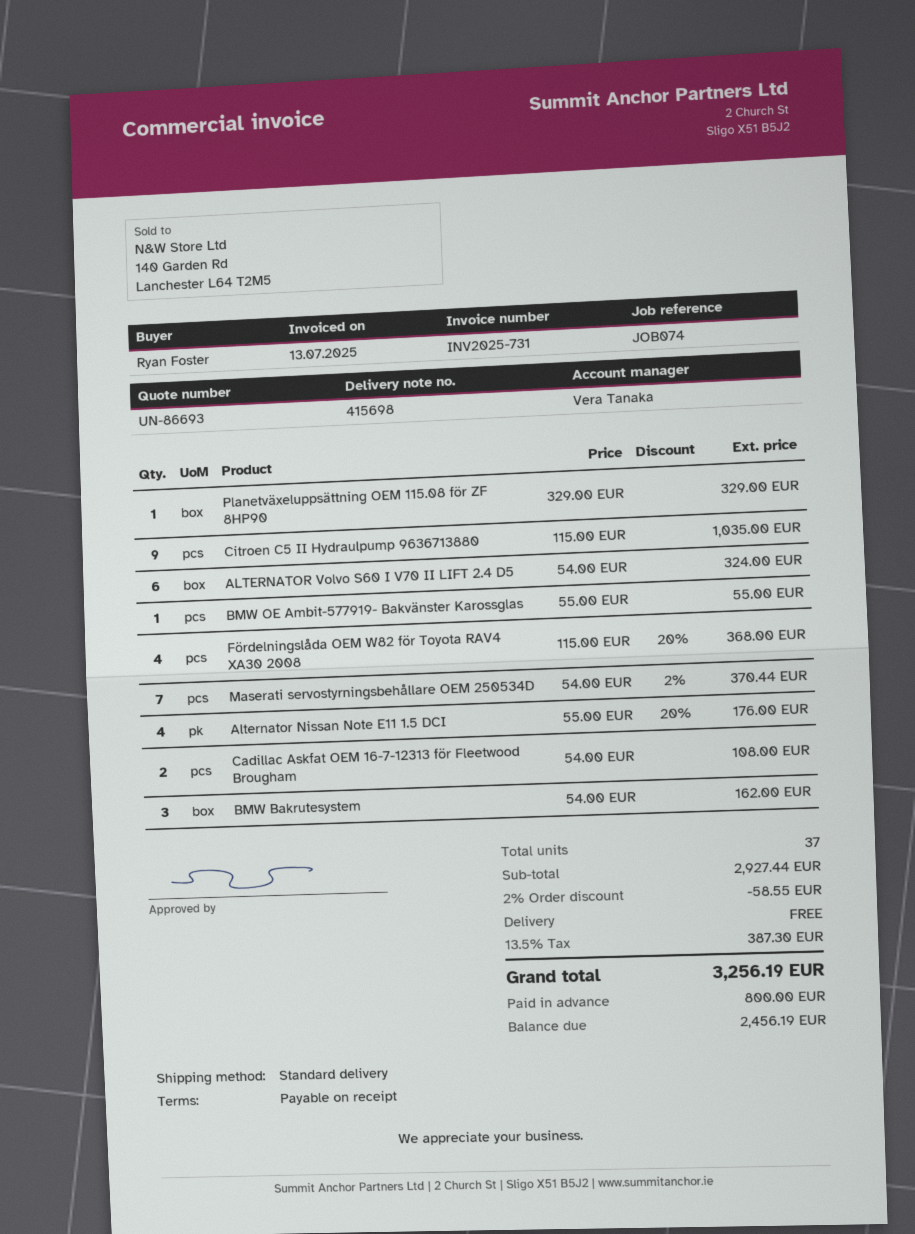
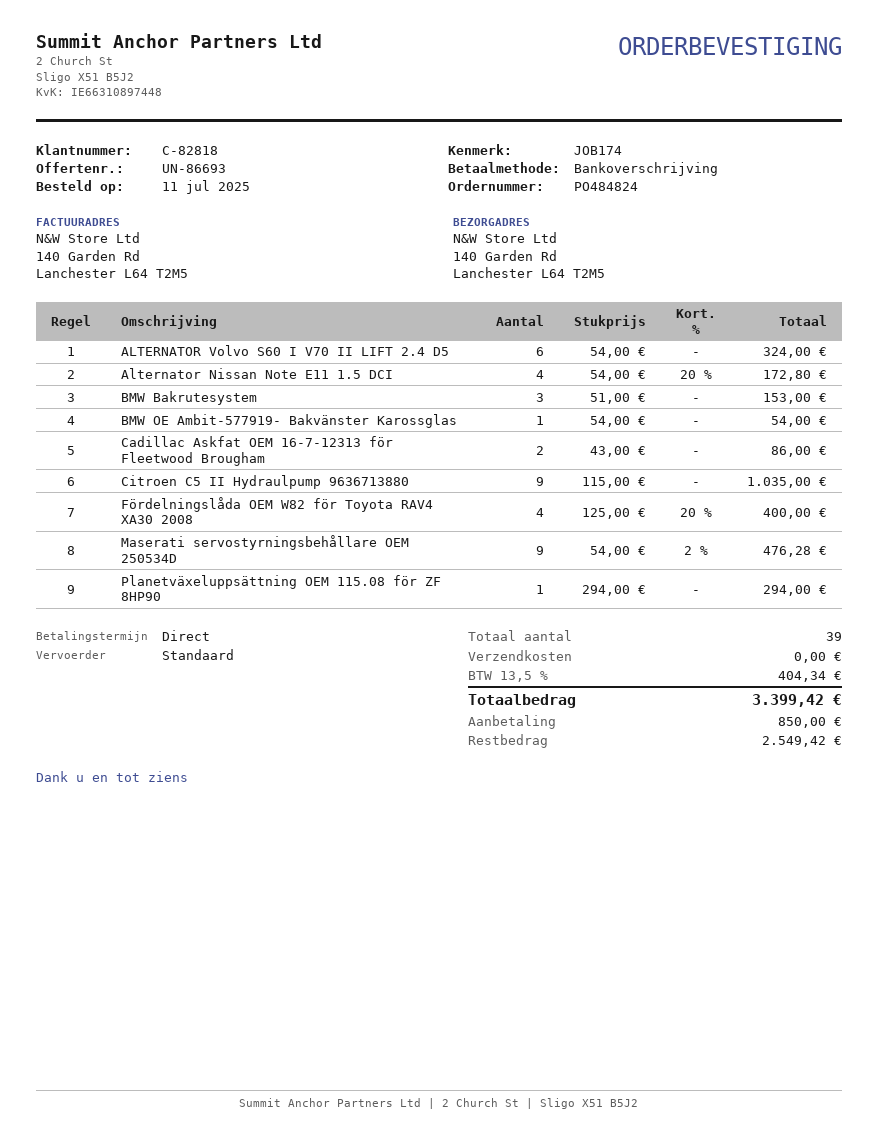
reference: JOB074 -> JOB174
Planetväxeluppsättning OEM 115.08 för ZF 8HP90: 1 x 329.00 = 329.00 -> 1 x 294.00 = 294.00
BMW OE Ambit-577919- Bakvänster Karossglas: 1 x 55.00 = 55.00 -> 1 x 54.00 = 54.00
Fördelningslåda OEM W82 för Toyota RAV4 XA30 2008: 4 x 115.00 - 20% = 368.00 -> 4 x 125.00 - 20% = 400.00
Maserati servostyrningsbehållare OEM 250534D: 7 x 54.00 - 2% = 370.44 -> 9 x 54.00 - 2% = 476.28
Alternator Nissan Note E11 1.5 DCI: 4 x 55.00 - 20% = 176.00 -> 4 x 54.00 - 20% = 172.80
Cadillac Askfat OEM 16-7-12313 för Fleetwood Brougham: 2 x 54.00 = 108.00 -> 2 x 43.00 = 86.00
BMW Bakrutesystem: 3 x 54.00 = 162.00 -> 3 x 51.00 = 153.00
total quantity: 37 -> 39
discount: 2% = 58.55 -> none
tax: 13.5% = 387.30 -> 13.5% = 404.34
total: 3256.19 -> 3399.42
deposit: 800.00 -> 850.00
balance: 2456.19 -> 2549.42

